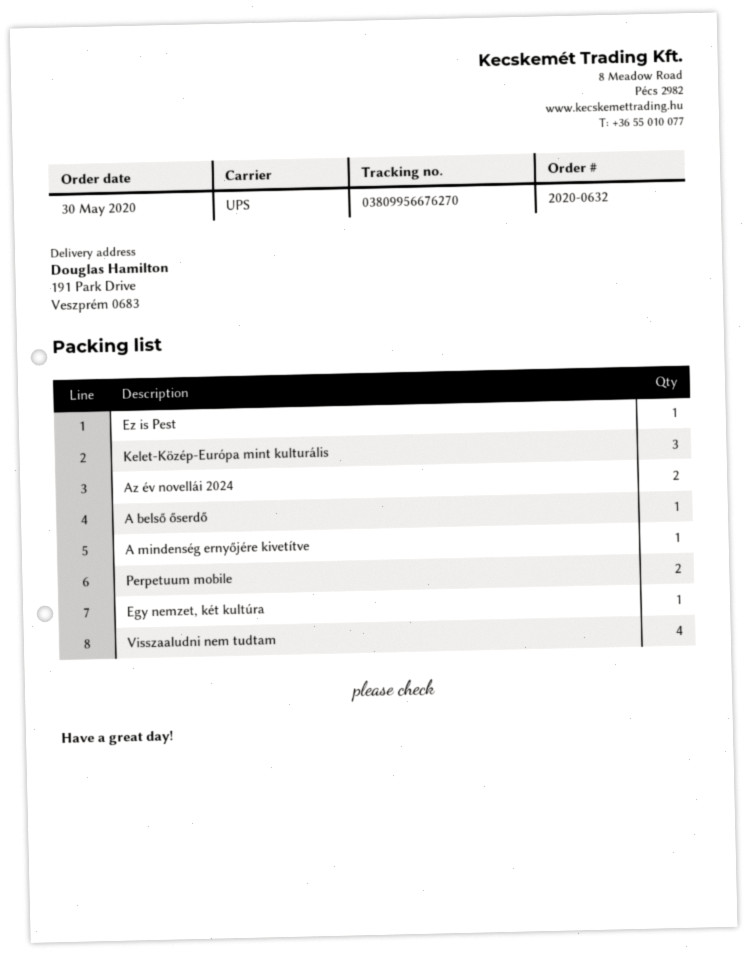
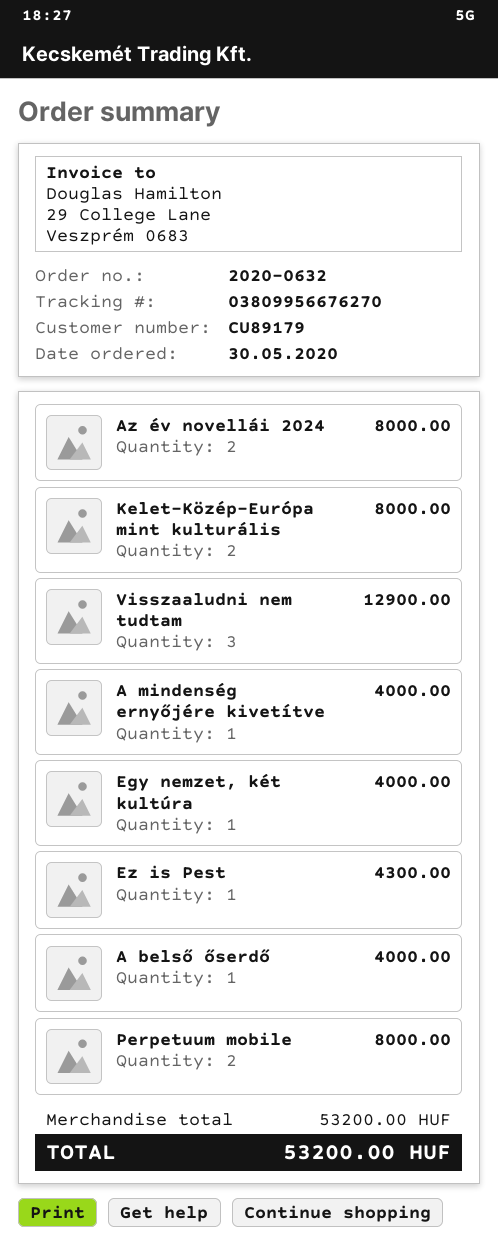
Kelet-Közép-Európa mint kulturális: 3 -> 2
Visszaaludni nem tudtam: 4 -> 3

